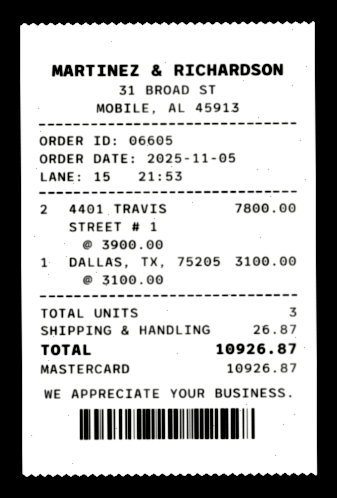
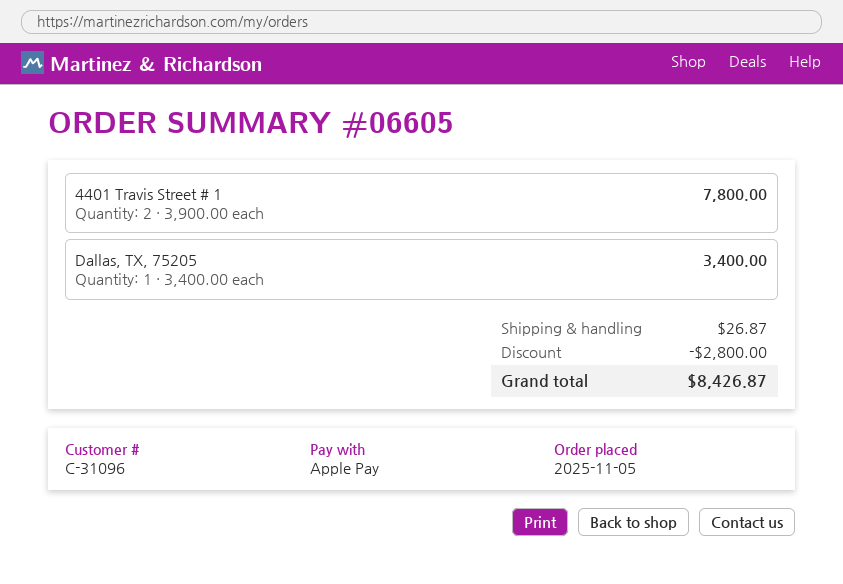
payment method: Mastercard -> Apple Pay
DALLAS, TX, 75205: 1 x 3100.00 = 3100.00 -> 1 x 3400.00 = 3400.00
discount: none -> 2800.00
total: 10926.87 -> 8426.87

